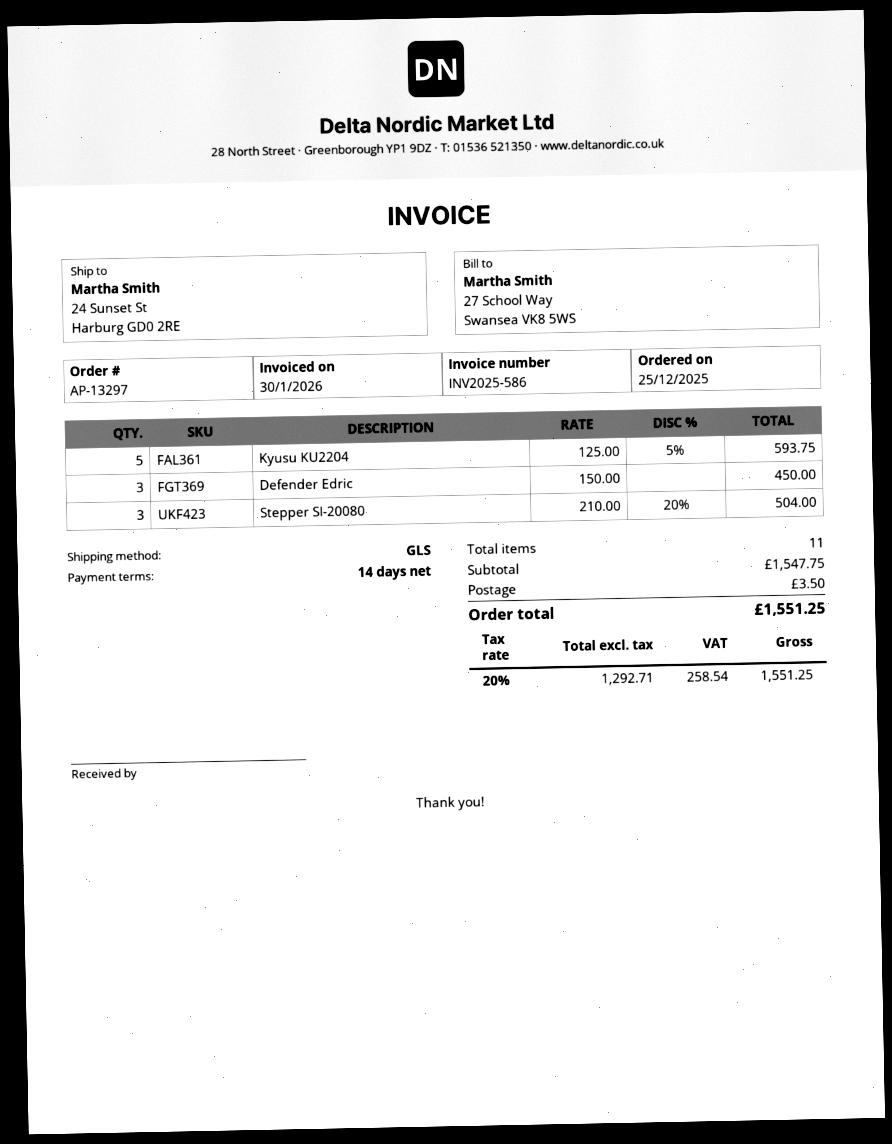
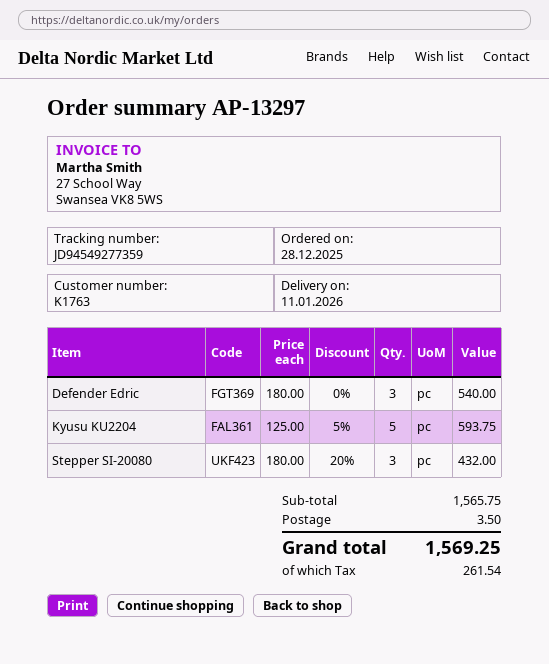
order date: 2025-12-25 -> 2025-12-28
Defender Edric: 3 x 150.00 = 450.00 -> 3 x 180.00 = 540.00
Stepper SI-20080: 3 x 210.00 - 20% = 504.00 -> 3 x 180.00 - 20% = 432.00
subtotal: 1547.75 -> 1565.75
tax: 258.54 -> 261.54
total: 1551.25 -> 1569.25

